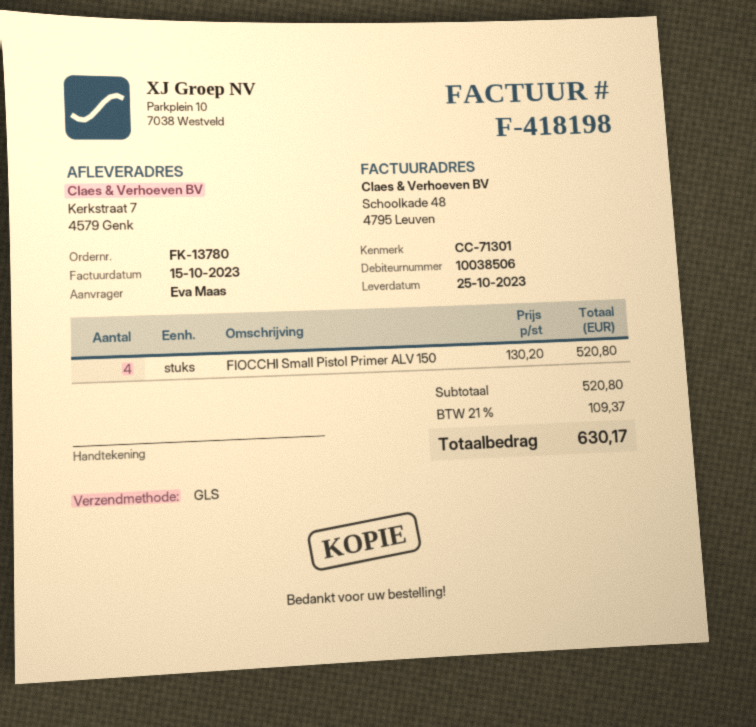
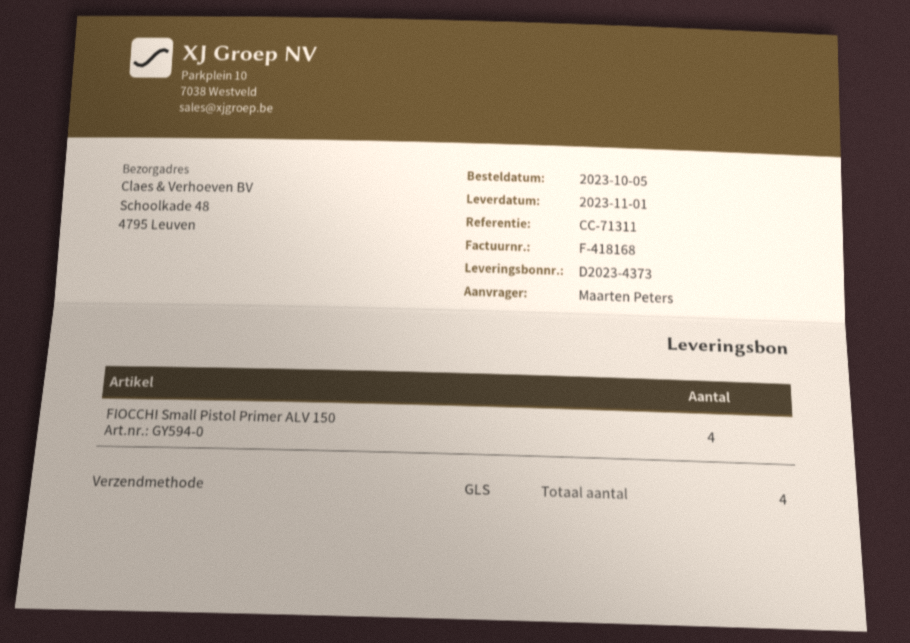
delivery date: 2023-10-25 -> 2023-11-01
invoice number: F-418198 -> F-418168
reference: CC-71301 -> CC-71311
ordered by: Eva Maas -> Maarten Peters
ship to: Kerkstraat 7, 4579 Genk -> Schoolkade 48, 4795 Leuven

